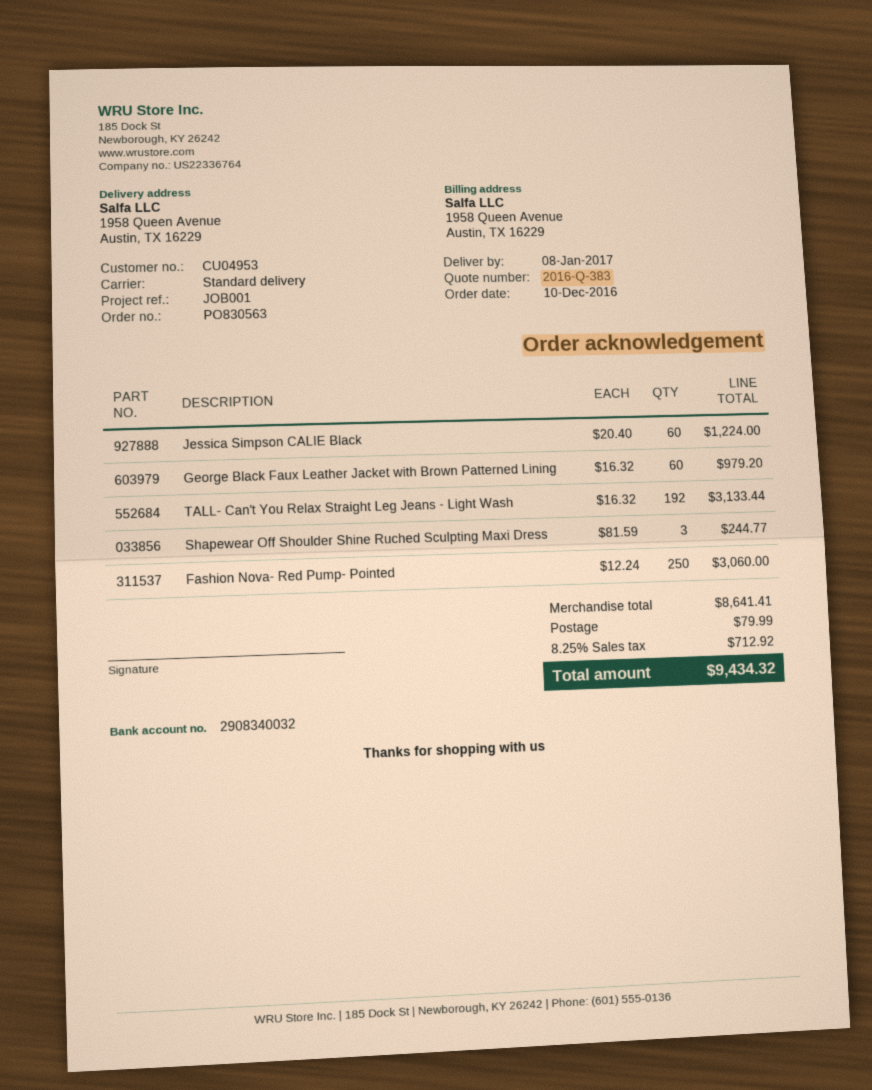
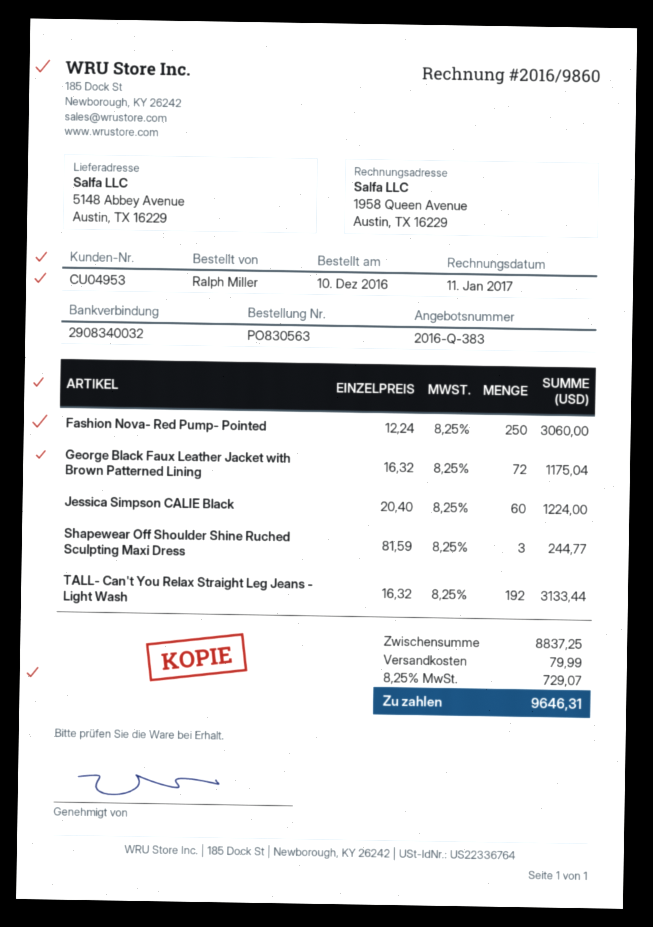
ship to: 1958 Queen Avenue, Austin, TX 16229 -> 5148 Abbey Avenue, Austin, TX 16229
George Black Faux Leather Jacket with Brown Patterned Lining: 60 x 16.32 = 979.20 -> 72 x 16.32 = 1175.04
subtotal: 8641.41 -> 8837.25
tax: 8.25% = 712.92 -> 8.25% = 729.07
total: 9434.32 -> 9646.31

